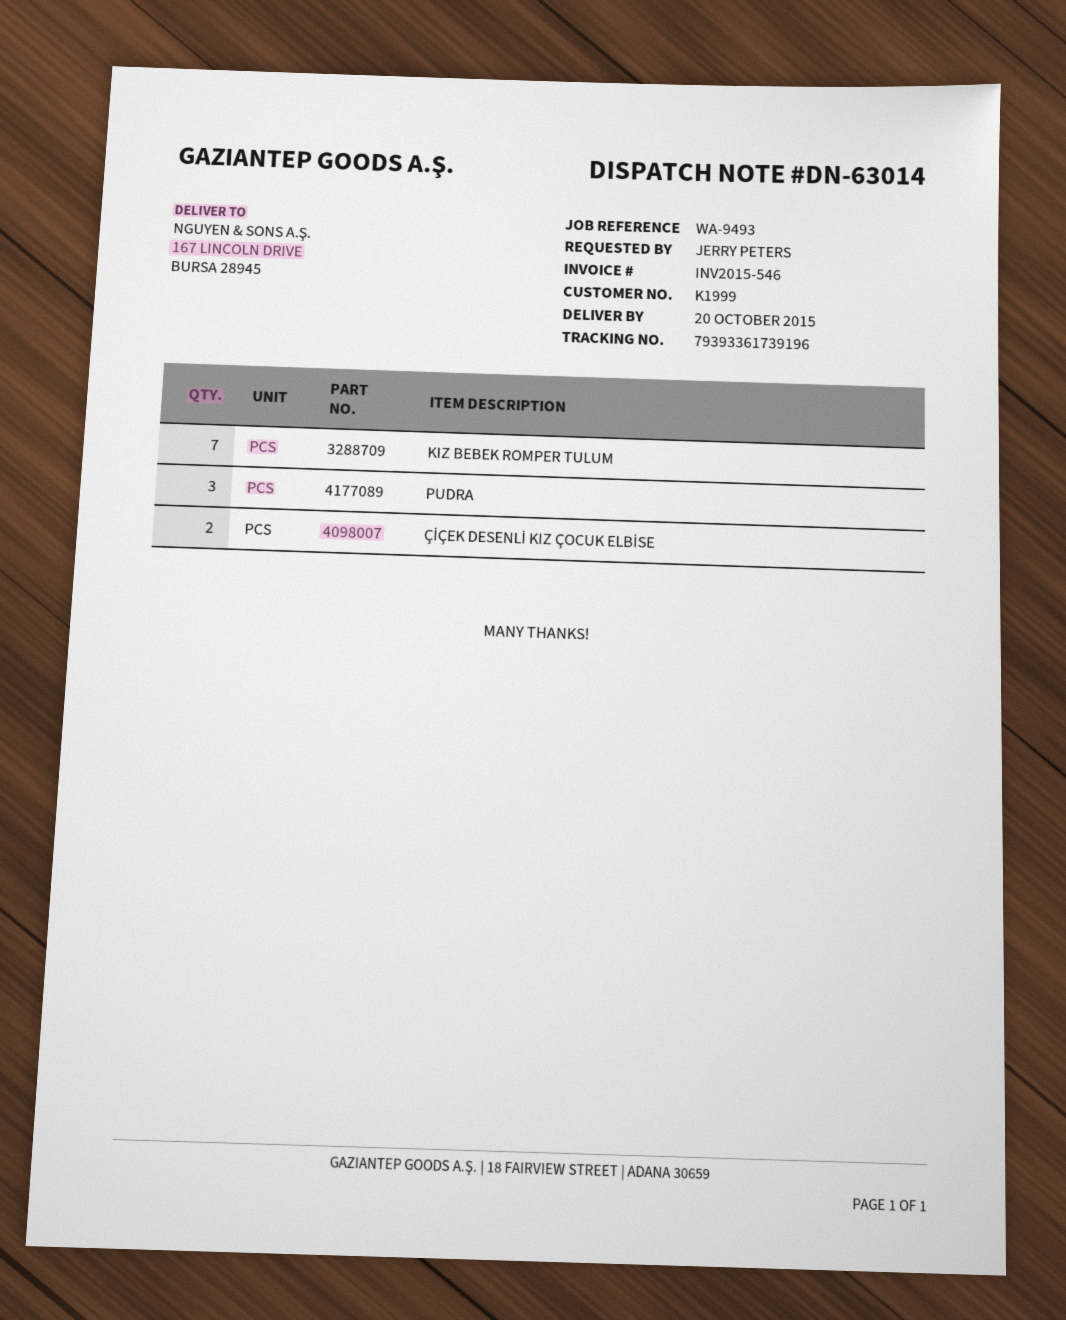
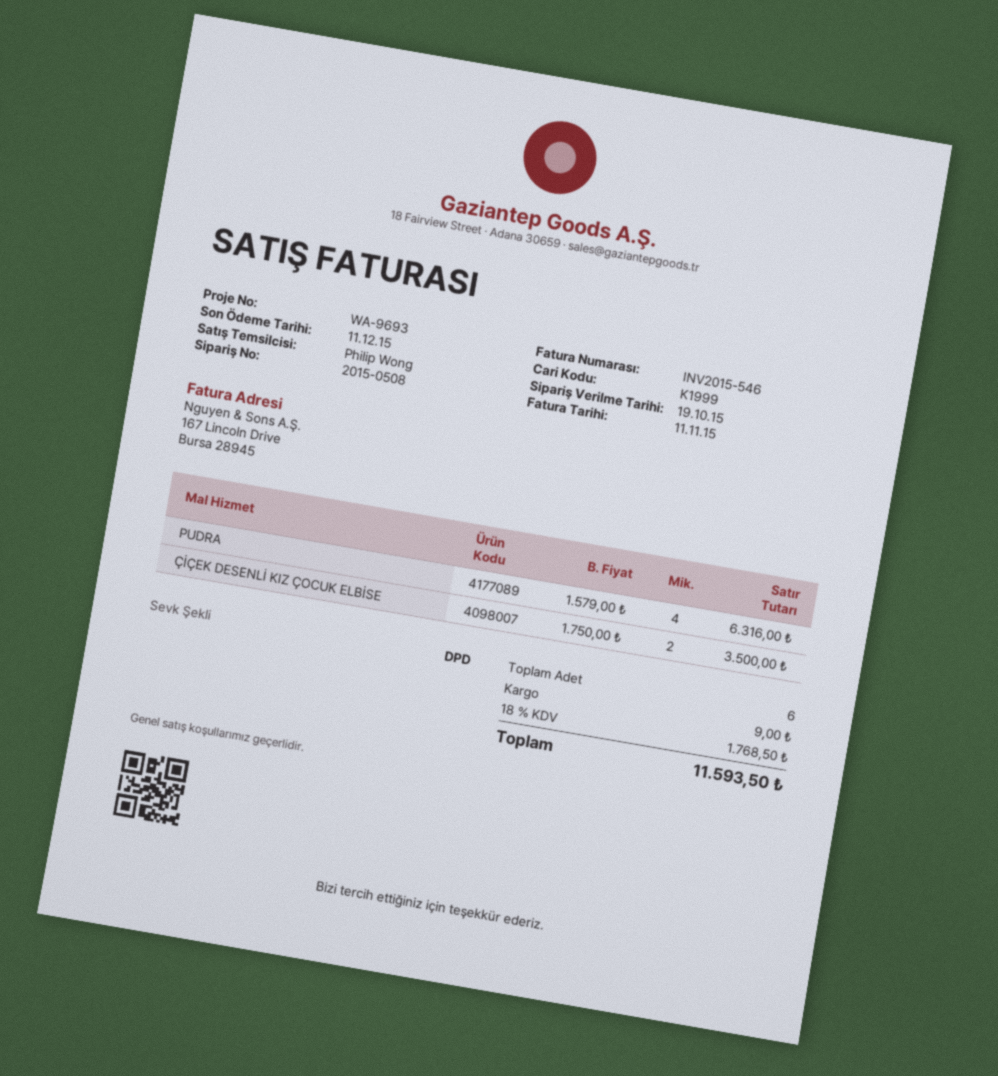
reference: WA-9493 -> WA-9693
KIZ BEBEK ROMPER TULUM: 7 -> none
PUDRA: 3 -> 4

